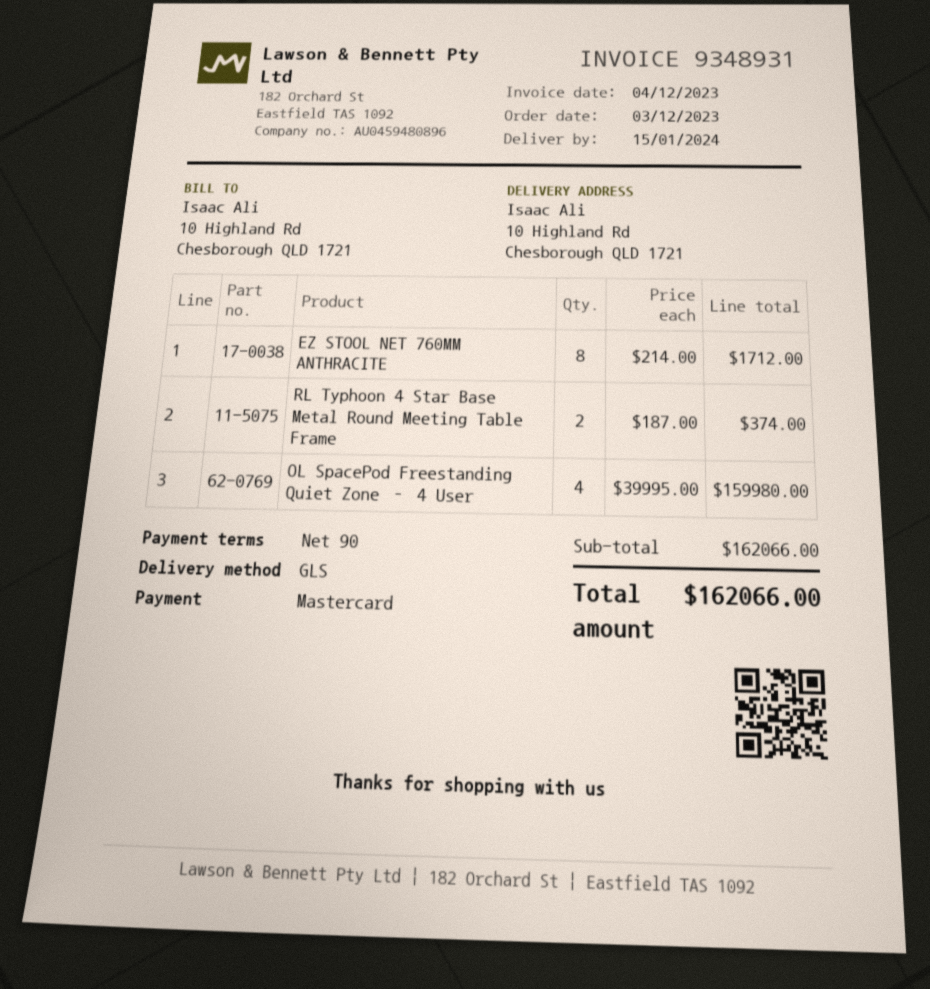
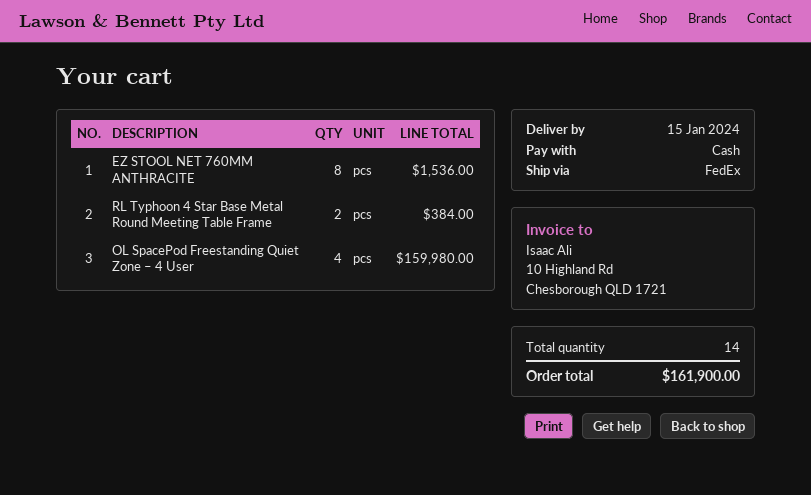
payment method: Mastercard -> cash
shipping method: GLS -> FedEx
EZ STOOL NET 760MM ANTHRACITE: 8 for 1712.00 -> 8 for 1536.00
RL Typhoon 4 Star Base Metal Round Meeting Table Frame: 2 for 374.00 -> 2 for 384.00
total: 162066.00 -> 161900.00

